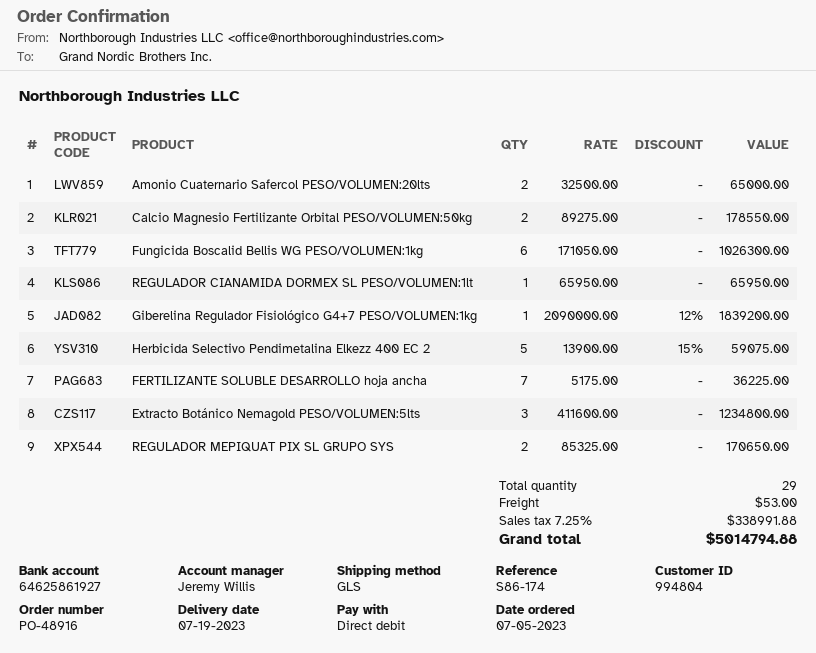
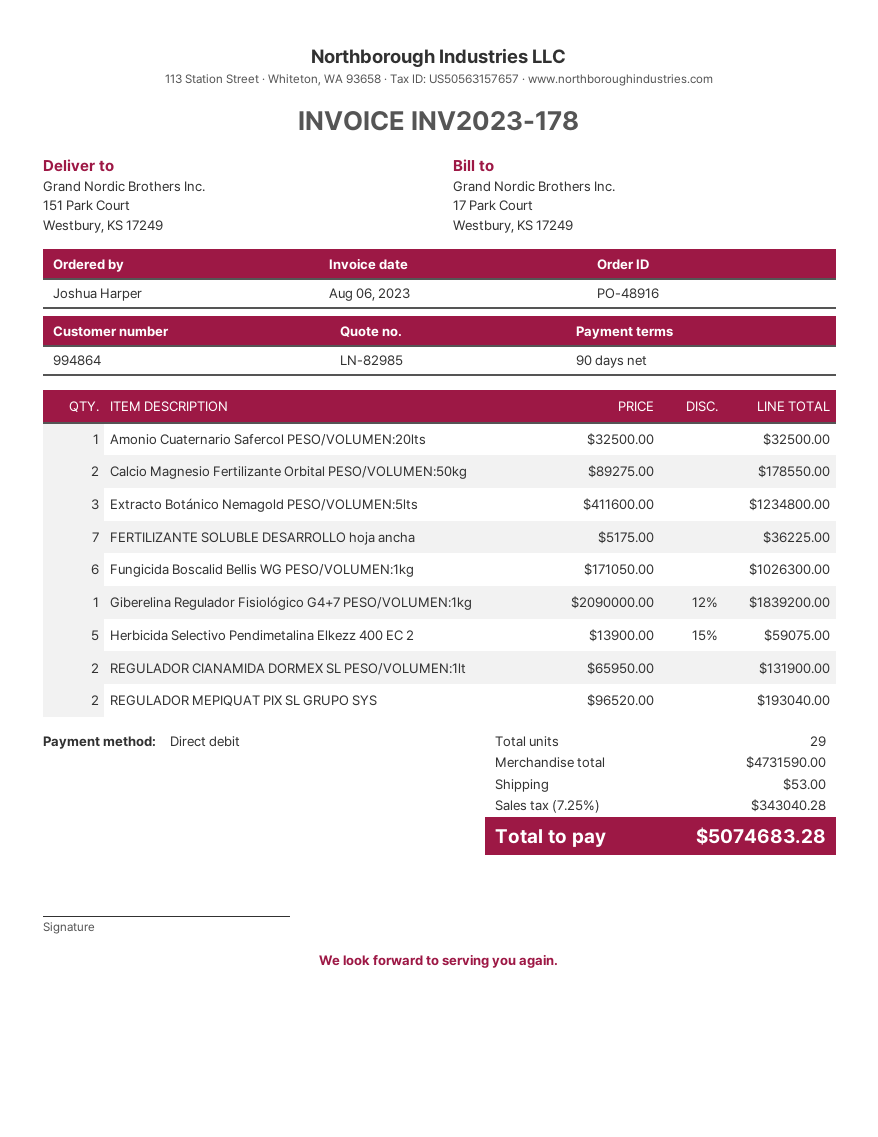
customer number: 994804 -> 994864
Amonio Cuaternario Safercol PESO/VOLUMEN:20lts: 2 x 32500.00 = 65000.00 -> 1 x 32500.00 = 32500.00
REGULADOR CIANAMIDA DORMEX SL PESO/VOLUMEN:1lt: 1 x 65950.00 = 65950.00 -> 2 x 65950.00 = 131900.00
REGULADOR MEPIQUAT PIX SL GRUPO SYS: 2 x 85325.00 = 170650.00 -> 2 x 96520.00 = 193040.00
tax: 7.25% = 338991.88 -> 7.25% = 343040.28
total: 5014794.88 -> 5074683.28

